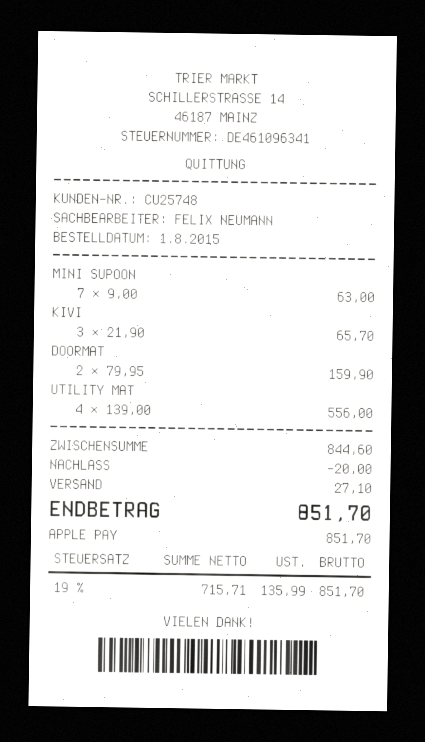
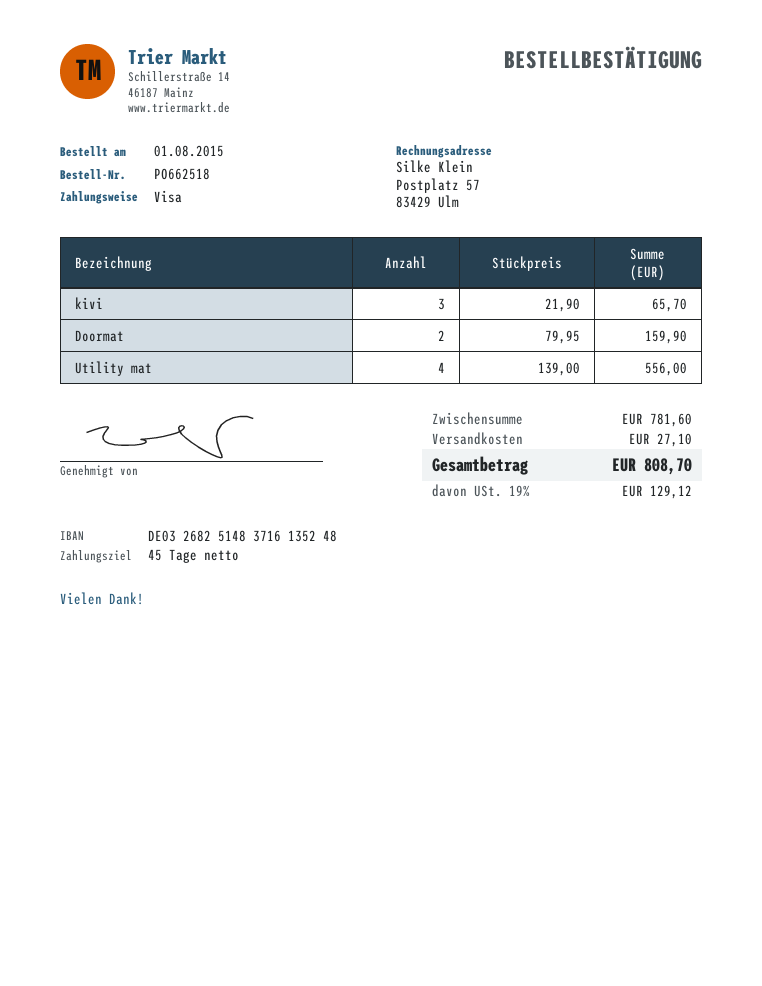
payment method: Apple Pay -> Visa
MINI SUPOON: 7 x 9.00 = 63.00 -> none
subtotal: 844.60 -> 781.60
discount: 20.00 -> none
tax: 19% = 135.99 -> 19% = 129.12
total: 851.70 -> 808.70

